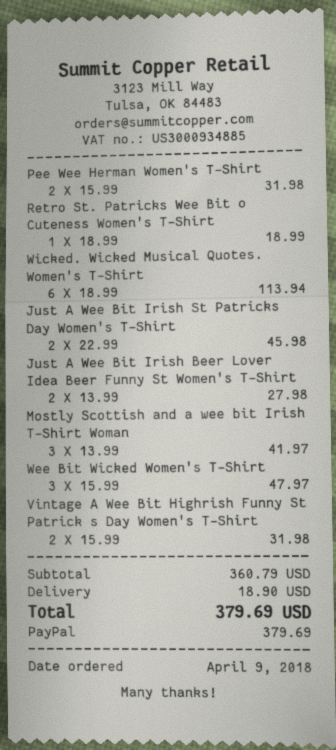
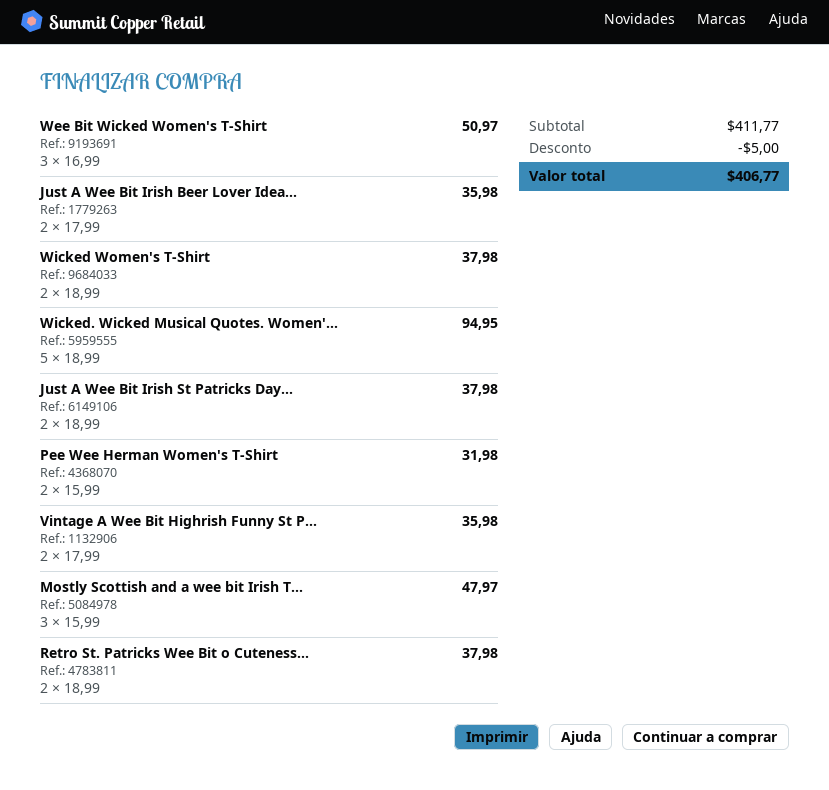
Retro St. Patricks Wee Bit o Cuteness Women's T-Shirt: 1 x 18.99 = 18.99 -> 2 x 18.99 = 37.98
Wicked. Wicked Musical Quotes. Women's T-Shirt: 6 x 18.99 = 113.94 -> 5 x 18.99 = 94.95
Just A Wee Bit Irish St Patricks Day Women's T-Shirt: 2 x 22.99 = 45.98 -> 2 x 18.99 = 37.98
Just A Wee Bit Irish Beer Lover Idea Beer Funny St Women's T-Shirt: 2 x 13.99 = 27.98 -> 2 x 17.99 = 35.98
Mostly Scottish and a wee bit Irish T-Shirt Woman: 3 x 13.99 = 41.97 -> 3 x 15.99 = 47.97
Wee Bit Wicked Women's T-Shirt: 3 x 15.99 = 47.97 -> 3 x 16.99 = 50.97
Vintage A Wee Bit Highrish Funny St Patrick s Day Women's T-Shirt: 2 x 15.99 = 31.98 -> 2 x 17.99 = 35.98
Wicked Women's T-Shirt: none -> 2 x 18.99 = 37.98
subtotal: 360.79 -> 411.77
discount: none -> 5.00
shipping: 18.90 -> none
total: 379.69 -> 406.77

